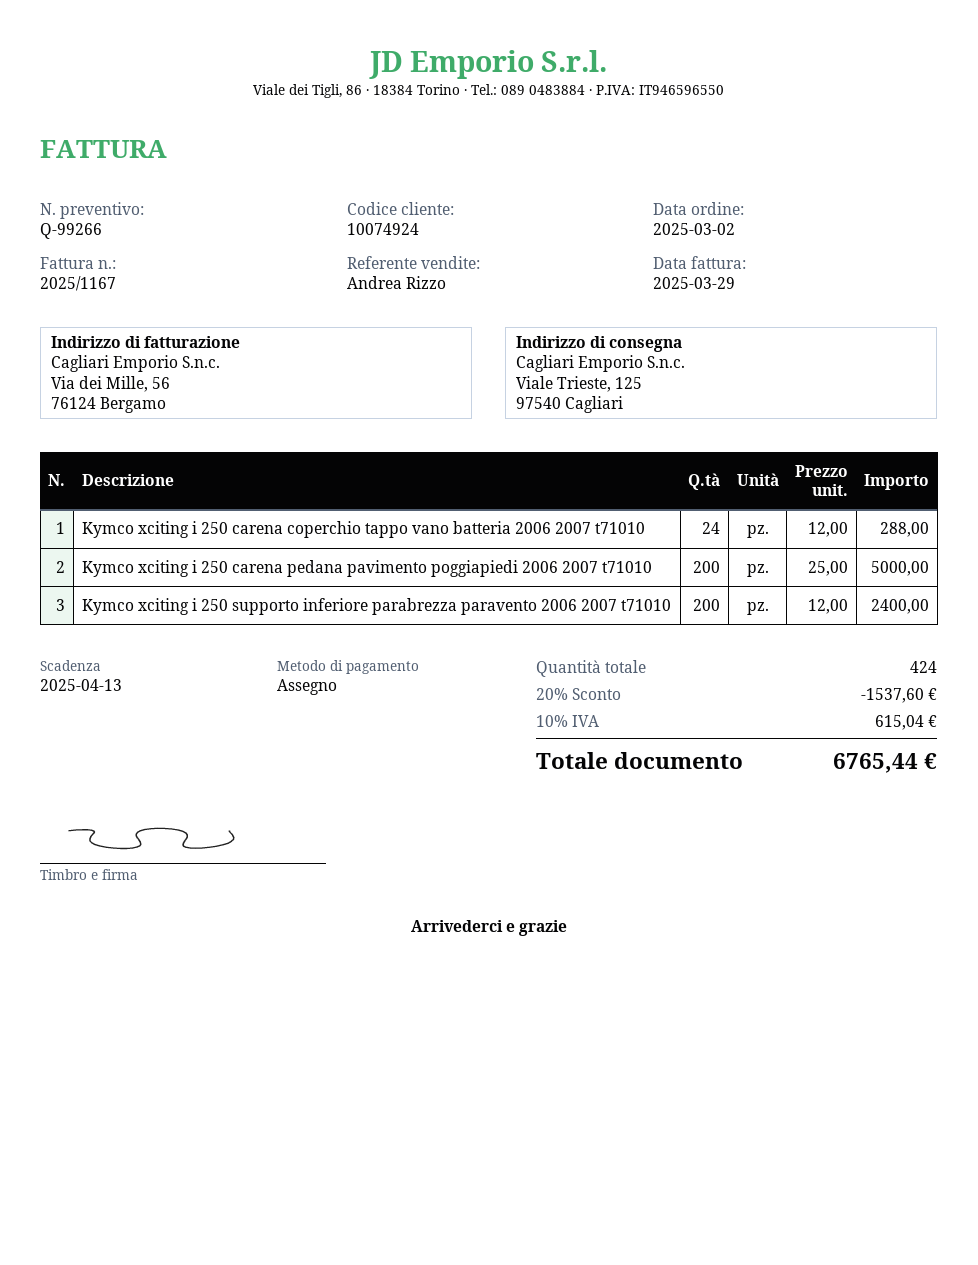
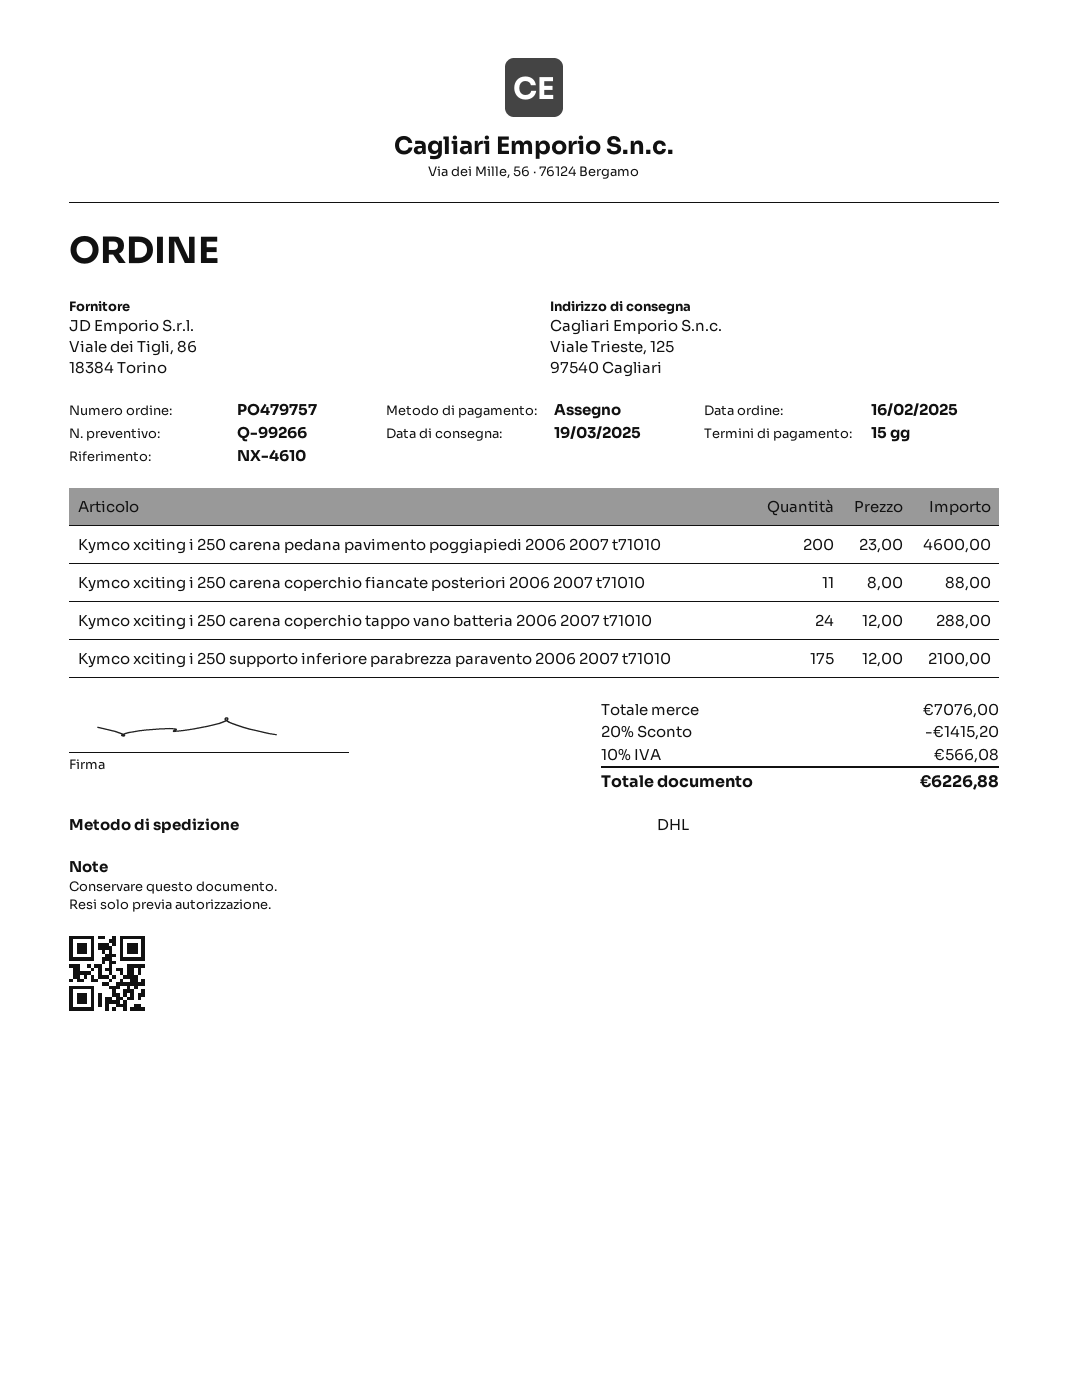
order date: 2025-03-02 -> 2025-02-16
Kymco xciting i 250 carena pedana pavimento poggiapiedi 2006 2007 t71010: 200 x 25.00 = 5000.00 -> 200 x 23.00 = 4600.00
Kymco xciting i 250 supporto inferiore parabrezza paravento 2006 2007 t71010: 200 x 12.00 = 2400.00 -> 175 x 12.00 = 2100.00
Kymco xciting i 250 carena coperchio fiancate posteriori 2006 2007 t71010: none -> 11 x 8.00 = 88.00
discount: 20% = 1537.60 -> 20% = 1415.20
tax: 10% = 615.04 -> 10% = 566.08
total: 6765.44 -> 6226.88

